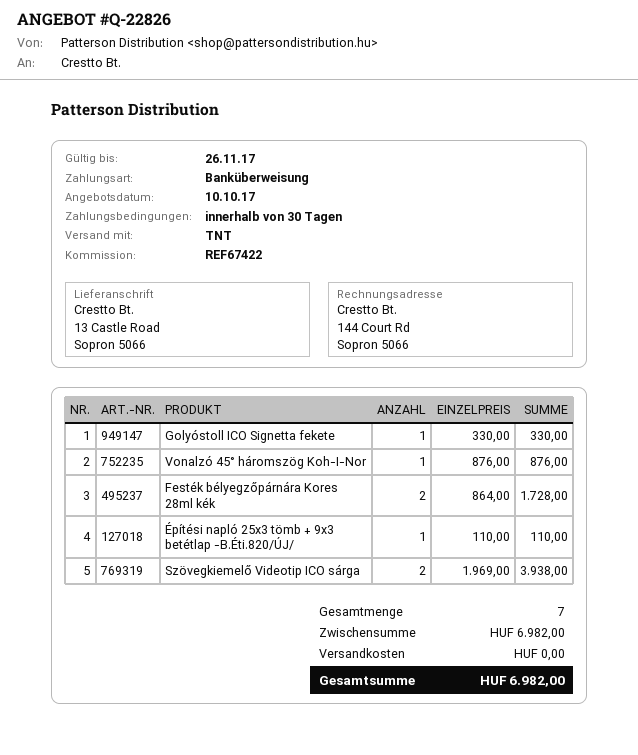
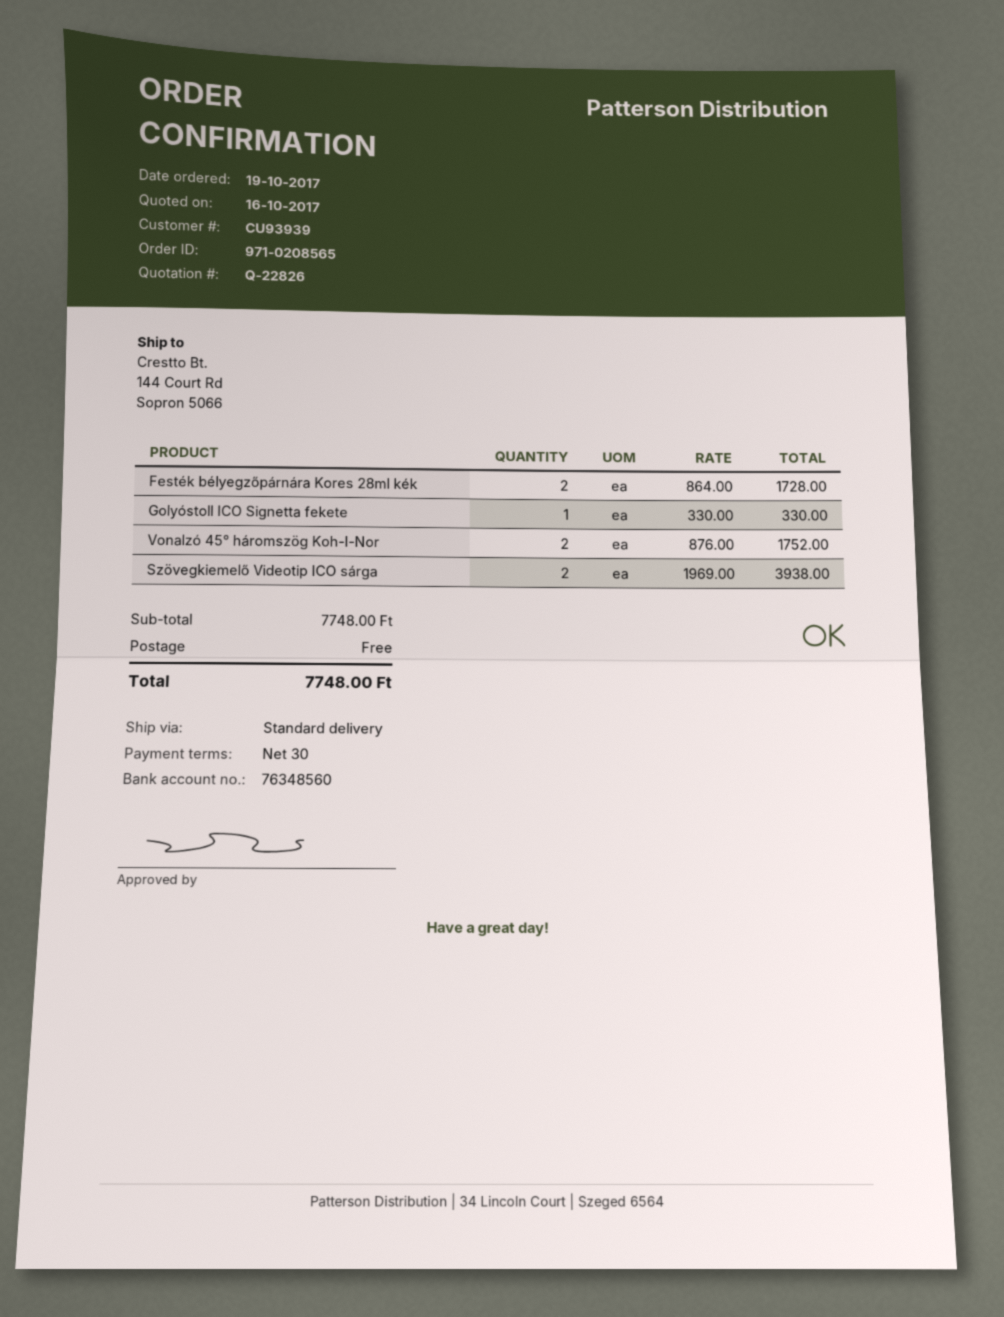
quote date: 2017-10-10 -> 2017-10-16
shipping method: TNT -> standard
ship to: 13 Castle Road, Sopron 5066 -> 144 Court Rd, Sopron 5066
Vonalzó 45° háromszög Koh-I-Nor: 1 x 876.00 = 876.00 -> 2 x 876.00 = 1752.00
Építési napló 25x3 tömb + 9x3 betétlap -B.Éti.820/ÚJ/: 1 x 110.00 = 110.00 -> none
subtotal: 6982.00 -> 7748.00
total: 6982.00 -> 7748.00

